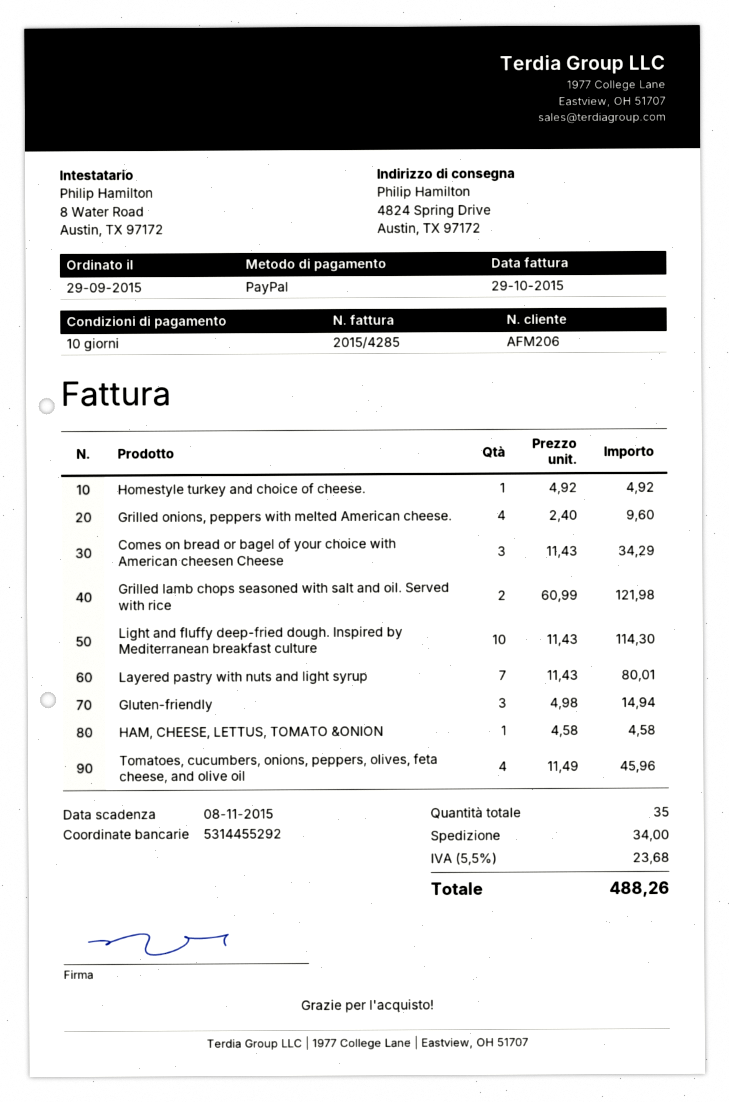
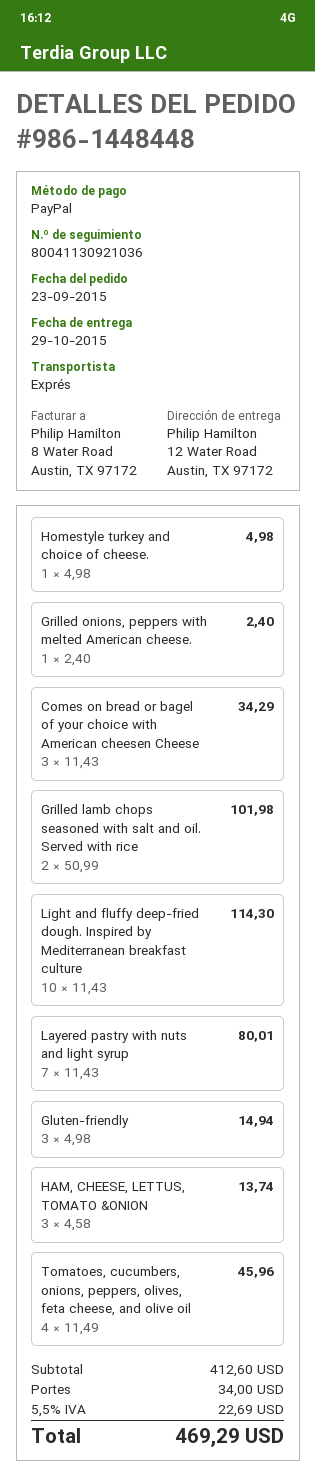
order date: 2015-09-29 -> 2015-09-23
ship to: 4824 Spring Drive, Austin, TX 97172 -> 12 Water Road, Austin, TX 97172
Homestyle turkey and choice of cheese.: 1 x 4.92 = 4.92 -> 1 x 4.98 = 4.98
Grilled onions, peppers with melted American cheese.: 4 x 2.40 = 9.60 -> 1 x 2.40 = 2.40
Grilled lamb chops seasoned with salt and oil. Served with rice: 2 x 60.99 = 121.98 -> 2 x 50.99 = 101.98
HAM, CHEESE, LETTUS, TOMATO &ONION: 1 x 4.58 = 4.58 -> 3 x 4.58 = 13.74
tax: 5.5% = 23.68 -> 5.5% = 22.69
total: 488.26 -> 469.29

